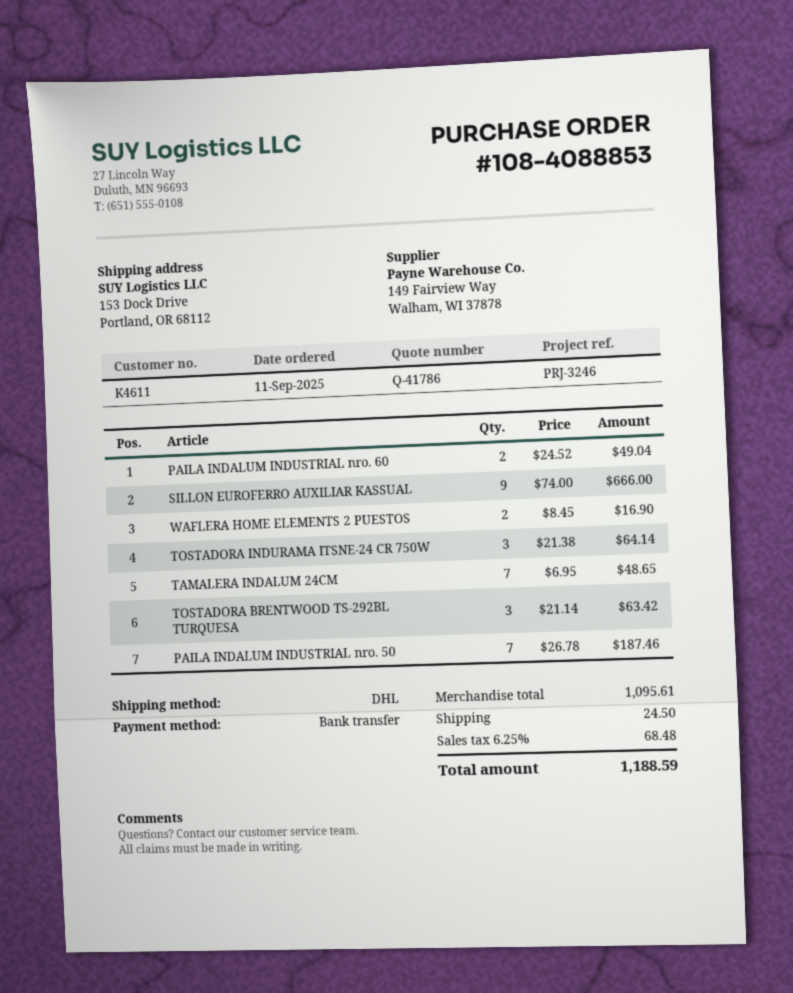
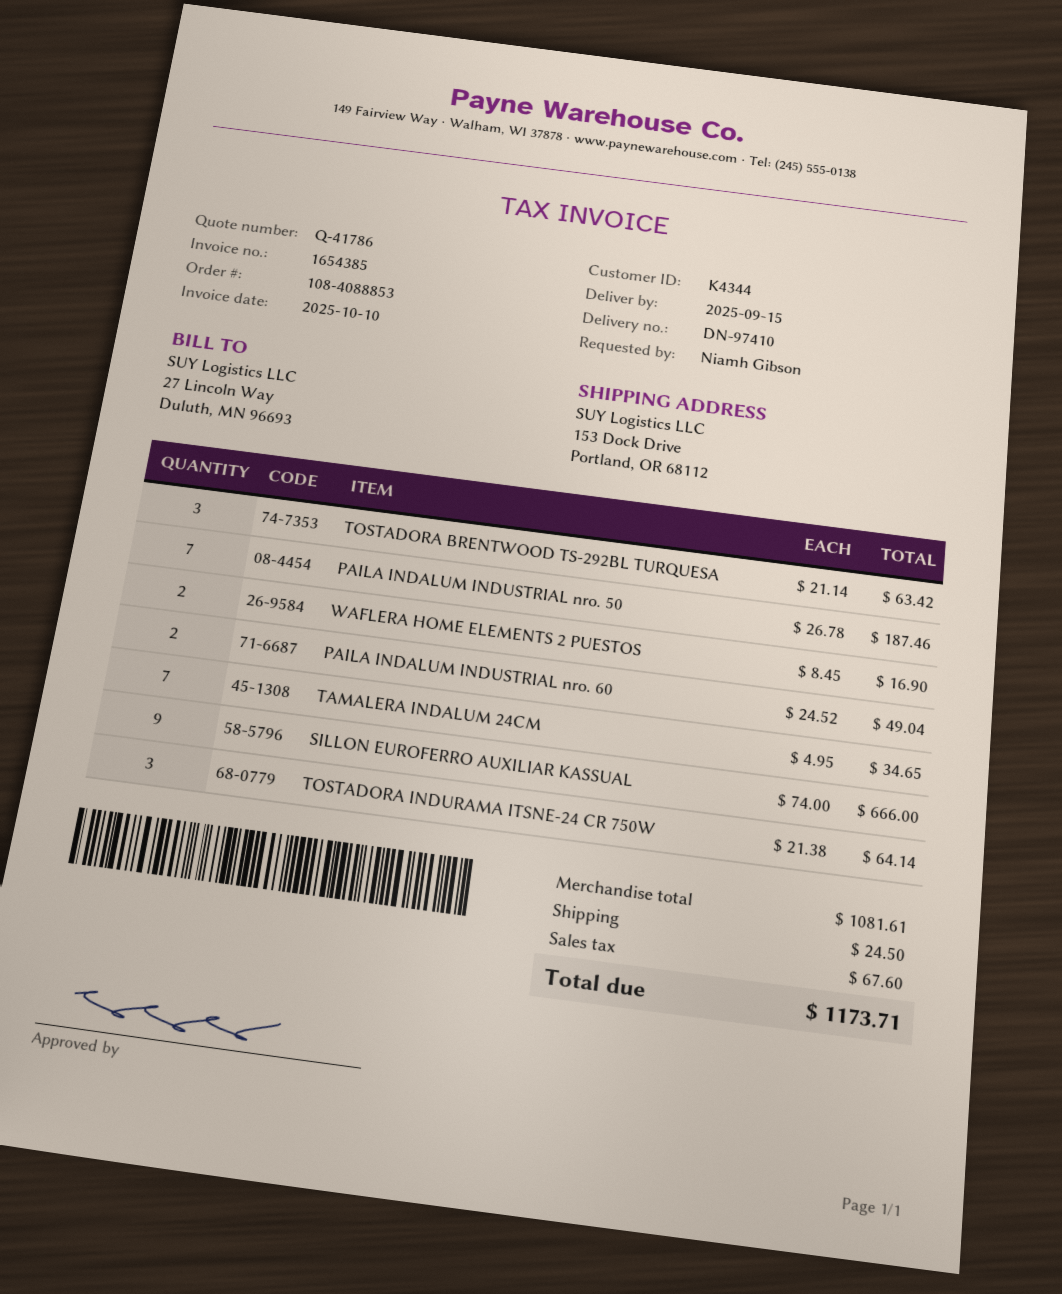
customer number: K4611 -> K4344
TAMALERA INDALUM 24CM: 7 x 6.95 = 48.65 -> 7 x 4.95 = 34.65
subtotal: 1095.61 -> 1081.61
tax: 68.48 -> 67.60
total: 1188.59 -> 1173.71

